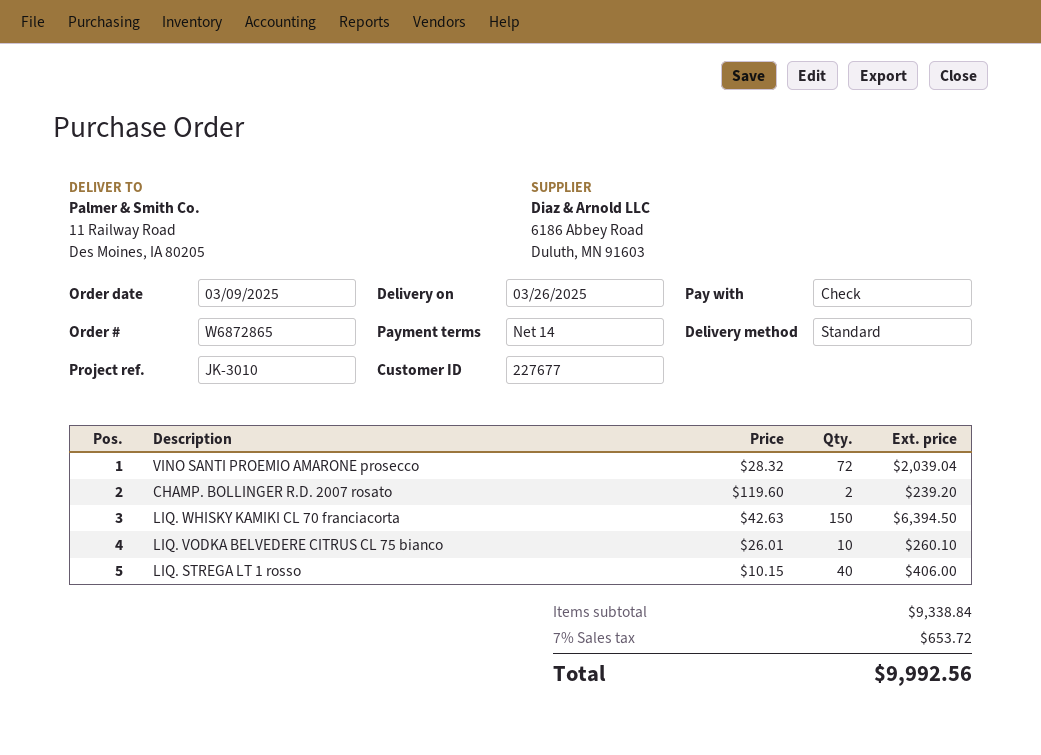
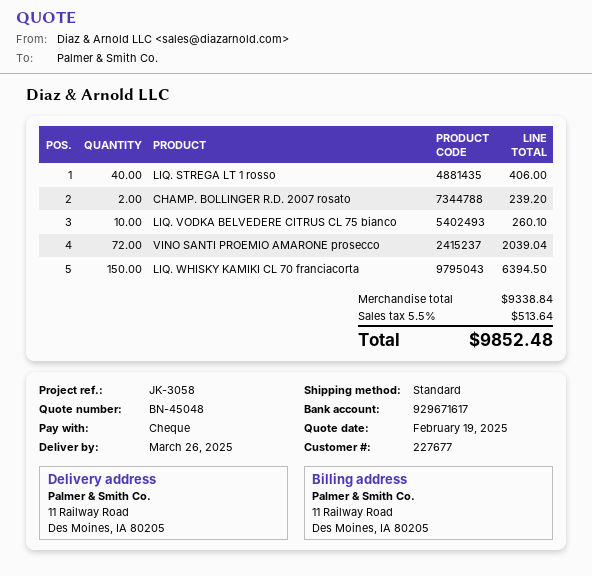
reference: JK-3010 -> JK-3058
tax: 7% = 653.72 -> 5.5% = 513.64
total: 9992.56 -> 9852.48

